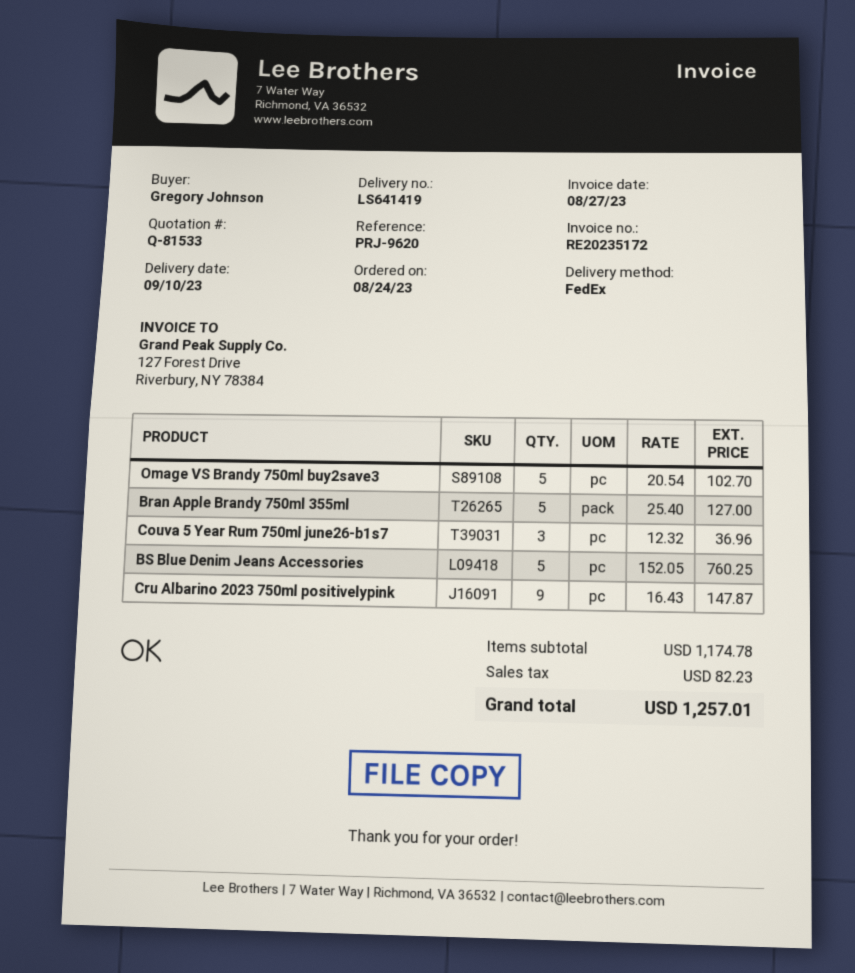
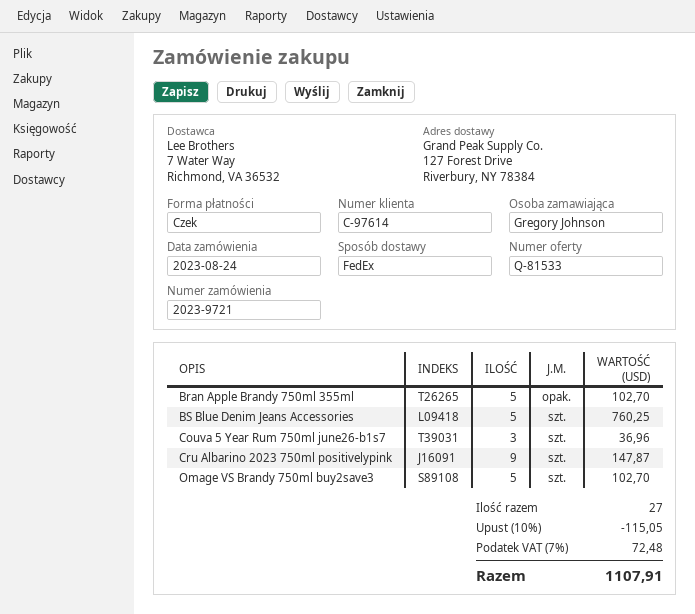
Bran Apple Brandy 750ml 355ml: 5 for 127.00 -> 5 for 102.70
discount: none -> 10% = 115.05
tax: 82.23 -> 72.48
total: 1257.01 -> 1107.91

